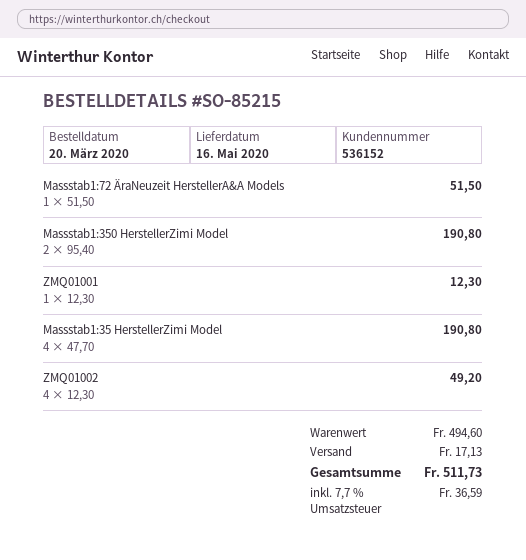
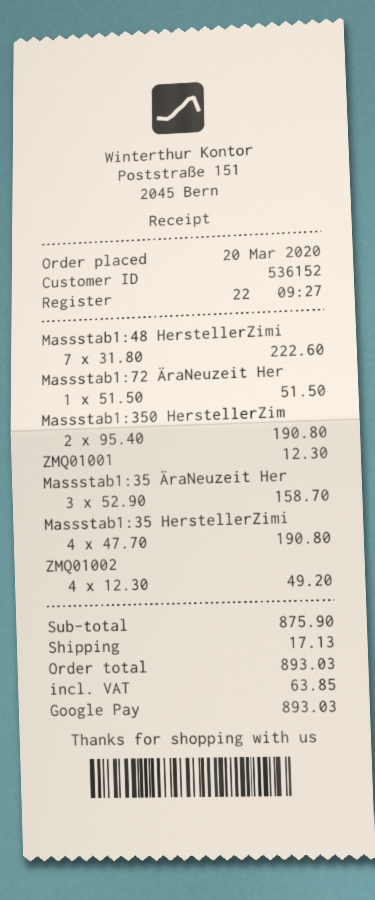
Massstab1:48 HerstellerZimi: none -> 7 x 31.80 = 222.60
Massstab1:35 ÄraNeuzeit Her: none -> 3 x 52.90 = 158.70
subtotal: 494.60 -> 875.90
tax: 36.59 -> 63.85
total: 511.73 -> 893.03

